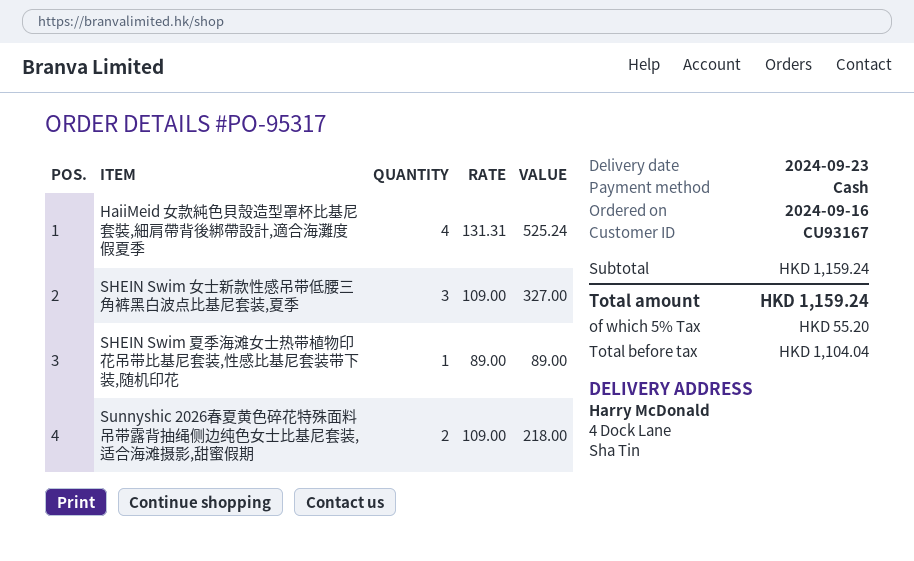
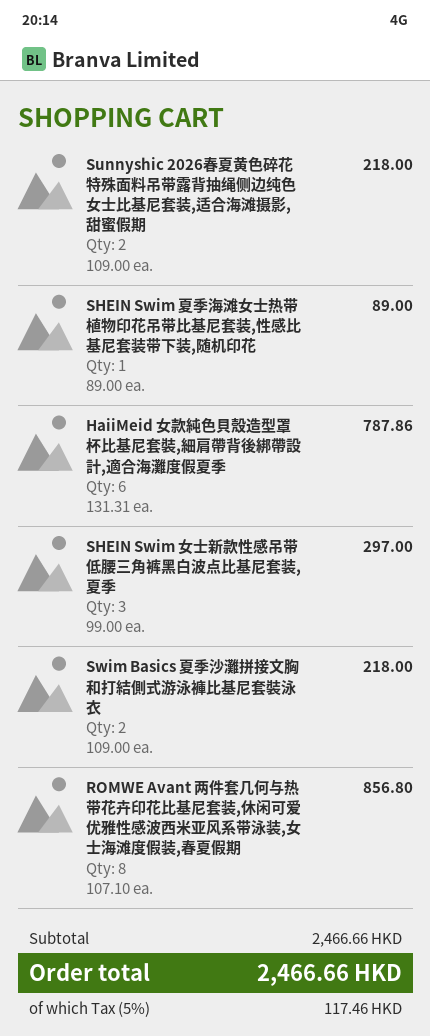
HaiiMeid 女款純色貝殼造型罩杯比基尼套裝,細肩帶背後綁帶設計,適合海灘度假夏季: 4 x 131.31 = 525.24 -> 6 x 131.31 = 787.86
SHEIN Swim 女士新款性感吊带低腰三角裤黑白波点比基尼套装,夏季: 3 x 109.00 = 327.00 -> 3 x 99.00 = 297.00
Swim Basics 夏季沙灘拼接文胸和打結側式游泳褲比基尼套裝泳衣: none -> 2 x 109.00 = 218.00
ROMWE Avant 两件套几何与热带花卉印花比基尼套装,休闲可爱优雅性感波西米亚风系带泳装,女士海滩度假装,春夏假期: none -> 8 x 107.10 = 856.80
subtotal: 1159.24 -> 2466.66
tax: 5% = 55.20 -> 5% = 117.46
total: 1159.24 -> 2466.66

